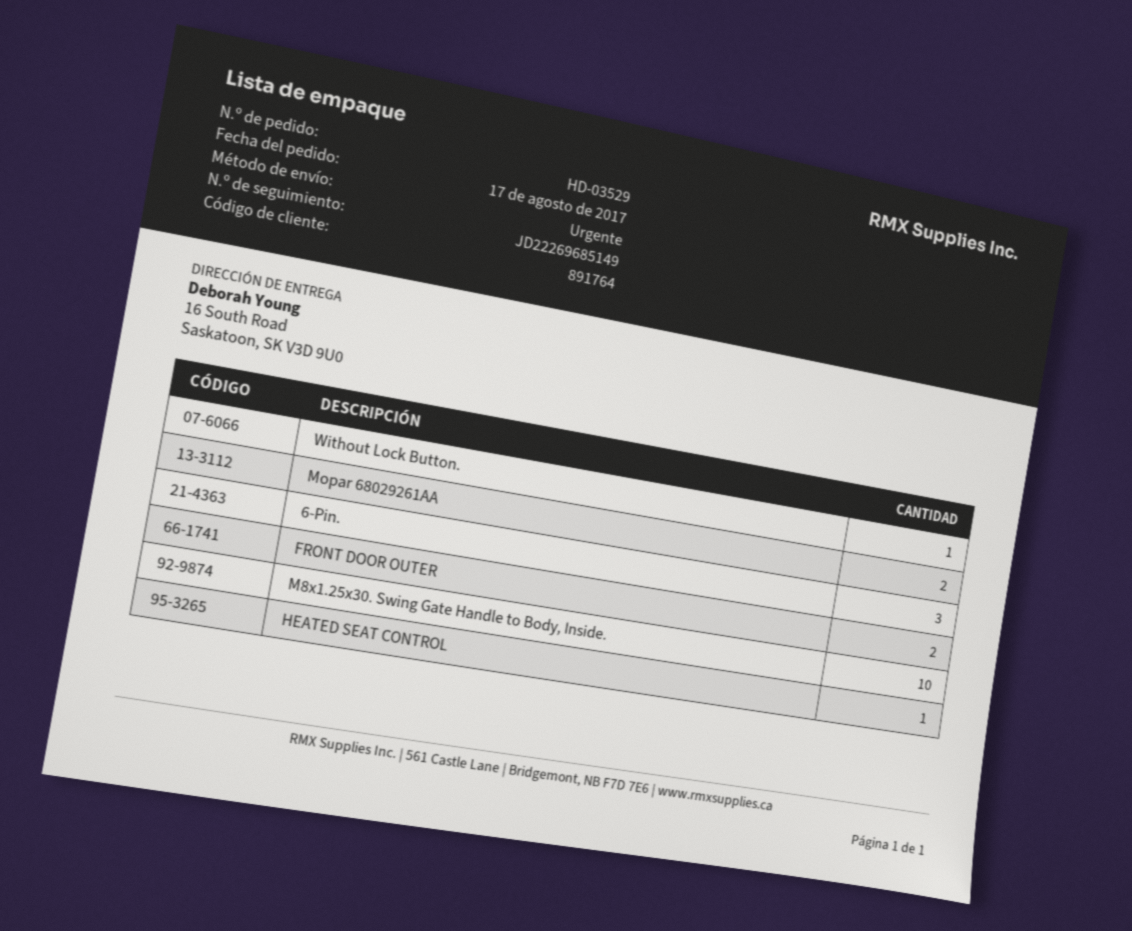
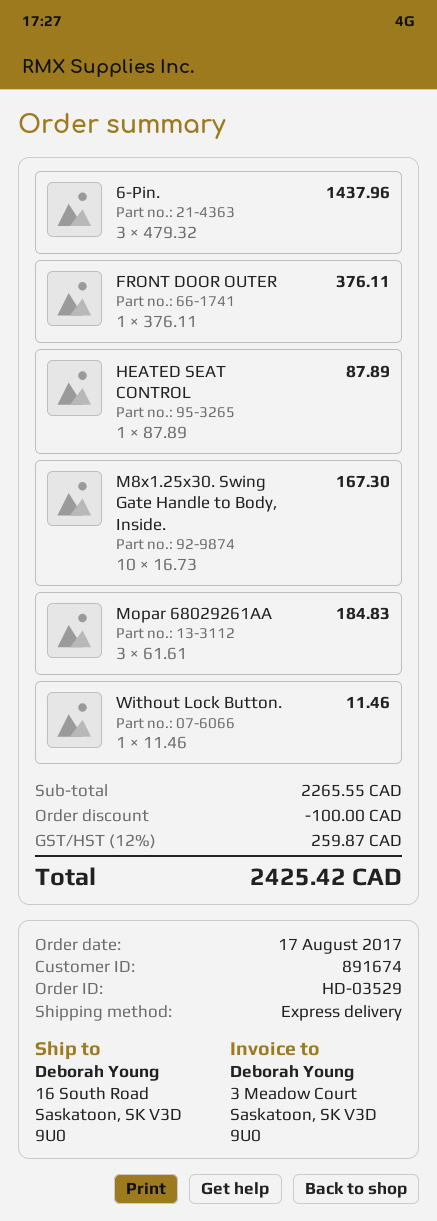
customer number: 891764 -> 891674
Mopar 68029261AA: 2 -> 3
FRONT DOOR OUTER: 2 -> 1

